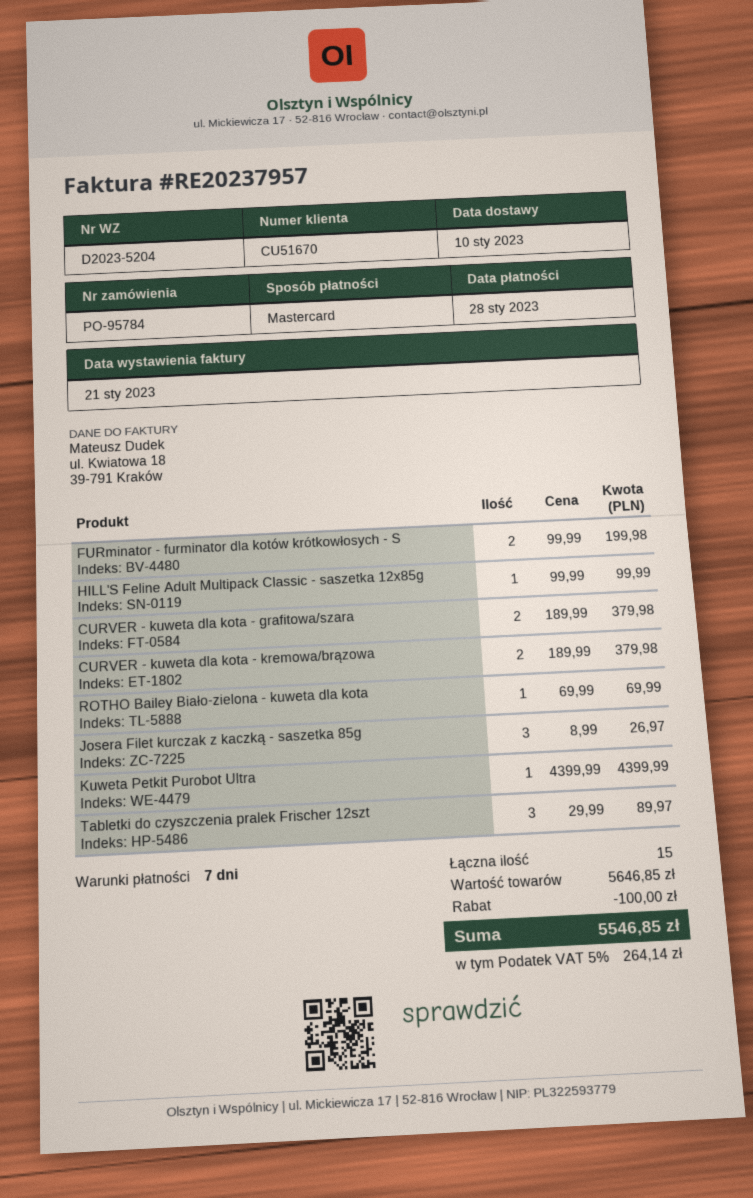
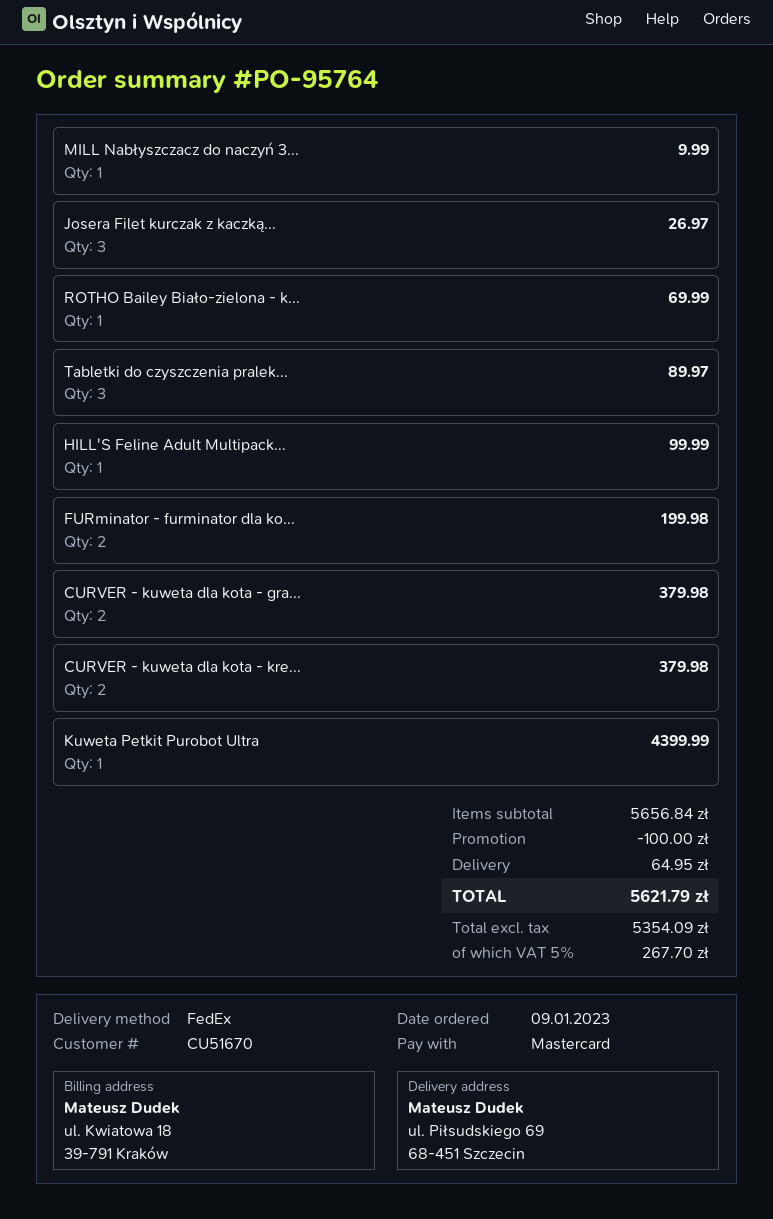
order number: PO-95784 -> PO-95764
MILL Nabłyszczacz do naczyń 3...: none -> 1 for 9.99
subtotal: 5646.85 -> 5656.84
shipping: none -> 64.95
tax: 5% = 264.14 -> 5% = 267.70
total: 5546.85 -> 5621.79

